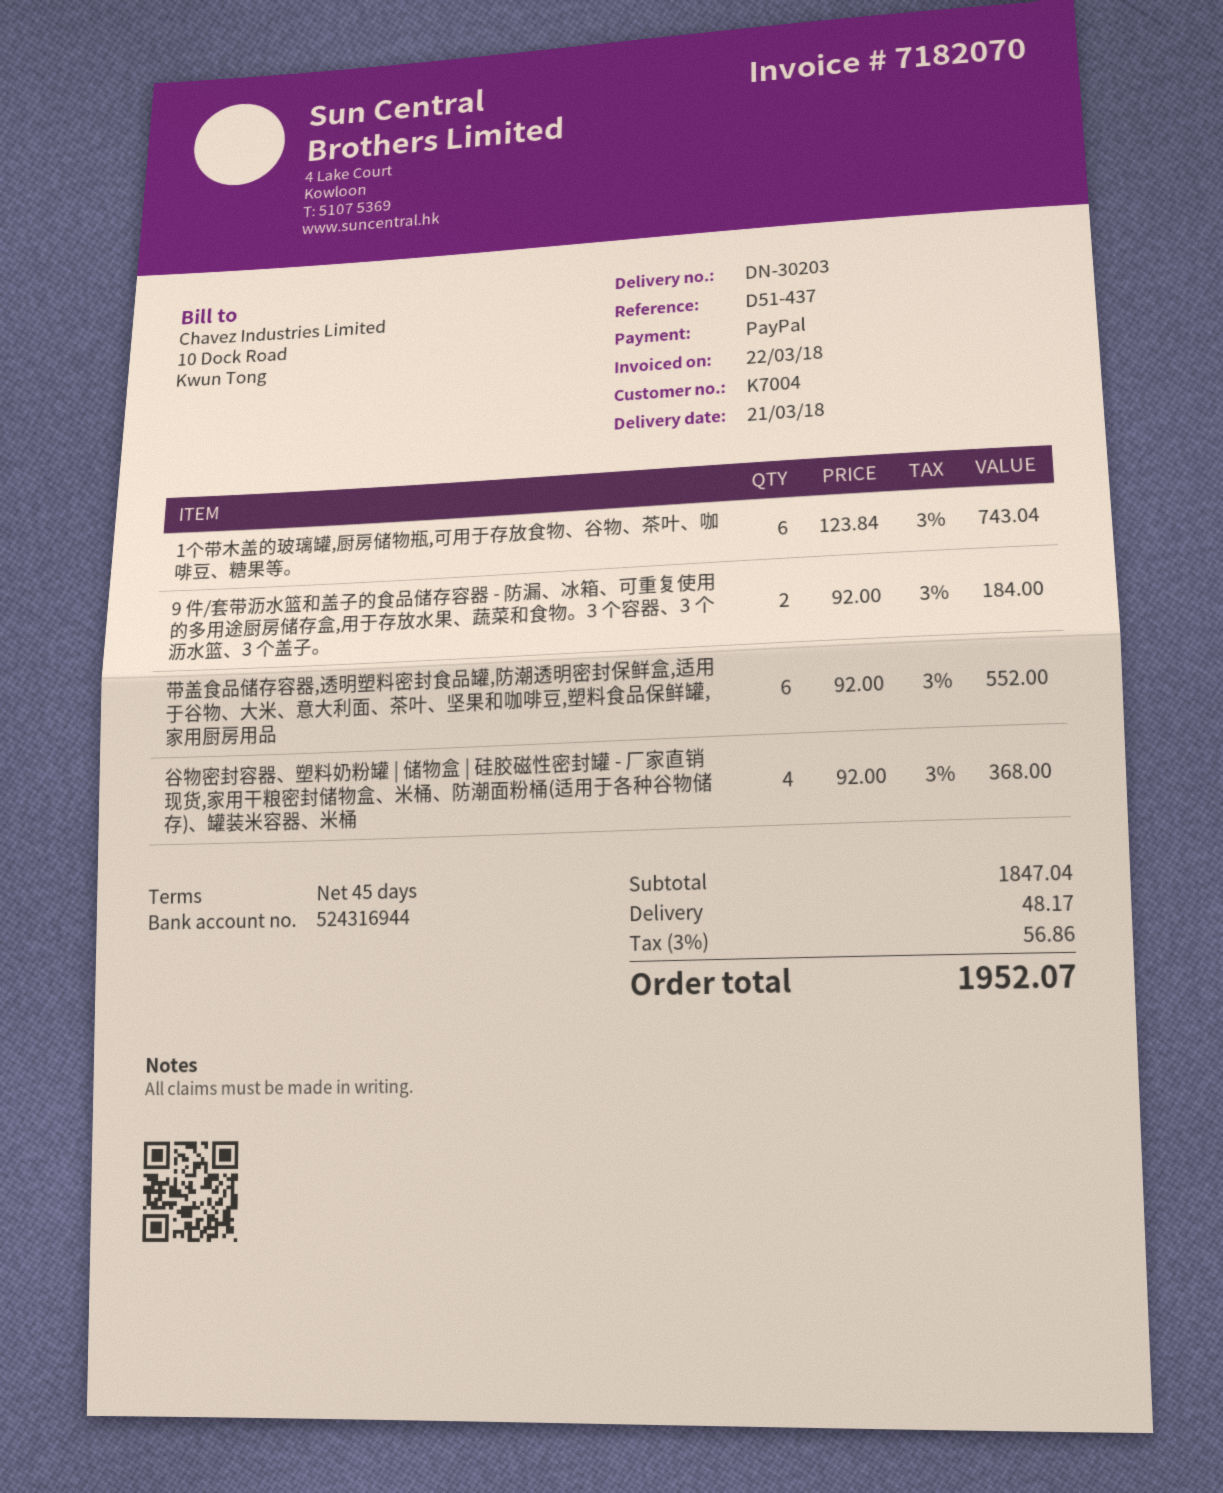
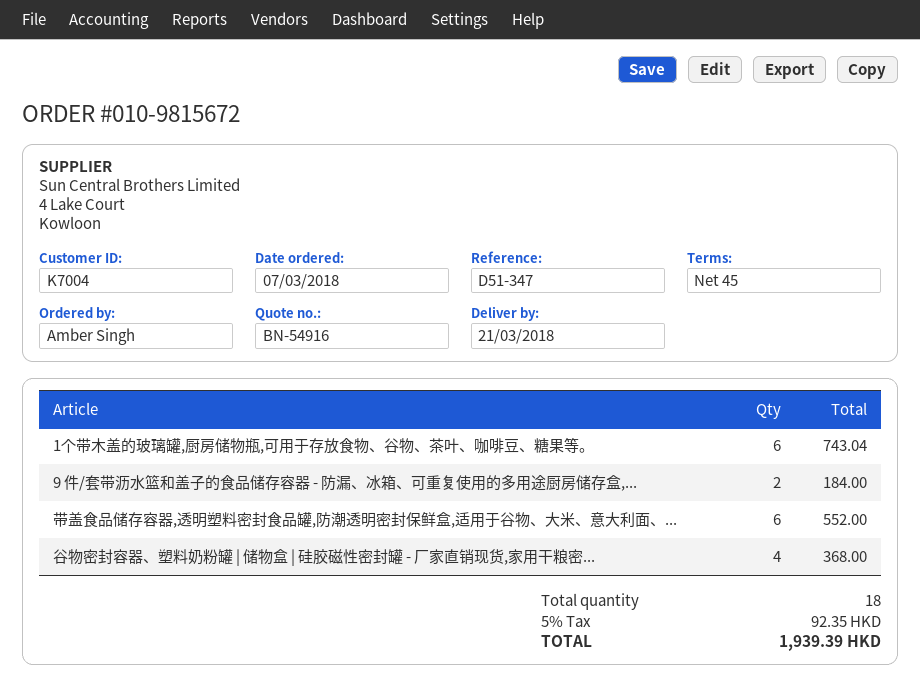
reference: D51-437 -> D51-347
shipping: 48.17 -> none
tax: 3% = 56.86 -> 5% = 92.35
total: 1952.07 -> 1939.39

